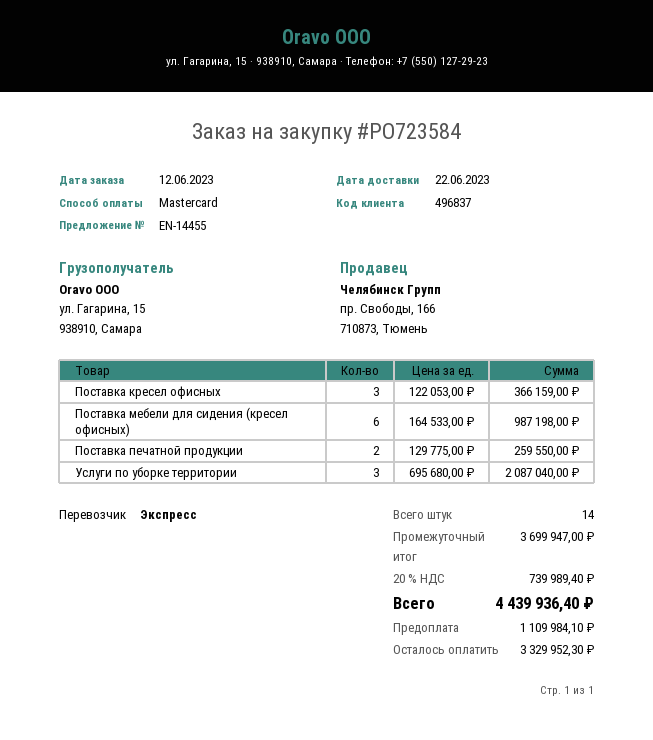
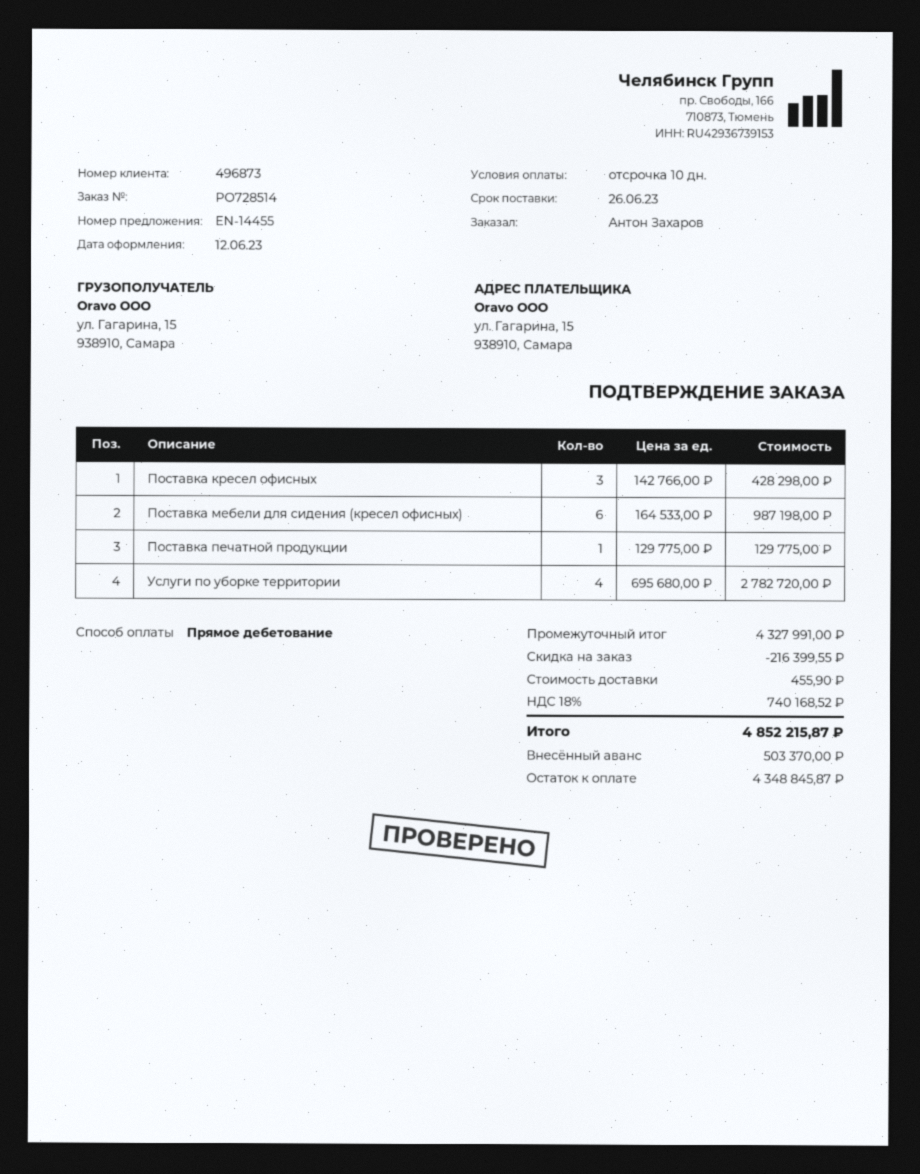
order number: PO723584 -> PO728514
delivery date: 2023-06-22 -> 2023-06-26
customer number: 496837 -> 496873
payment method: Mastercard -> direct debit
Поставка кресел офисных: 3 x 122053.00 = 366159.00 -> 3 x 142766.00 = 428298.00
Поставка печатной продукции: 2 x 129775.00 = 259550.00 -> 1 x 129775.00 = 129775.00
Услуги по уборке территории: 3 x 695680.00 = 2087040.00 -> 4 x 695680.00 = 2782720.00
subtotal: 3699947.00 -> 4327991.00
discount: none -> 216399.55
shipping: none -> 455.90
tax: 20% = 739989.40 -> 18% = 740168.52
total: 4439936.40 -> 4852215.87
deposit: 1109984.10 -> 503370.00
balance: 3329952.30 -> 4348845.87

